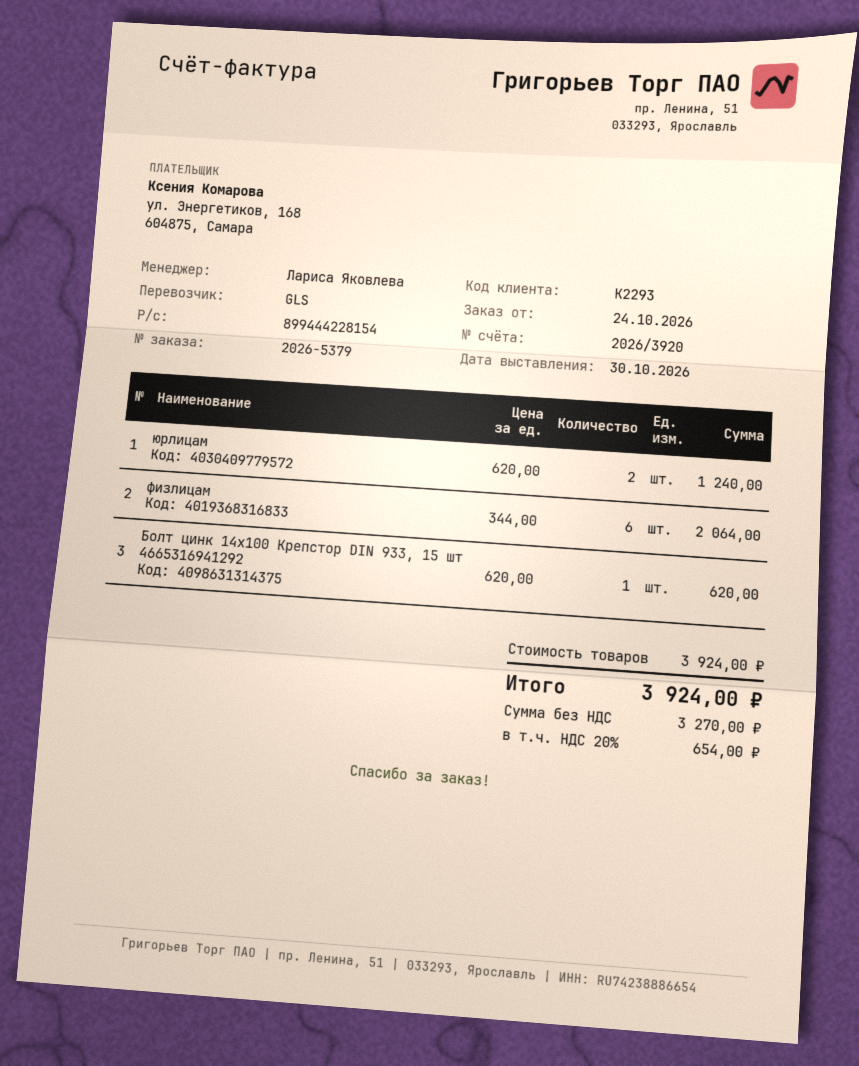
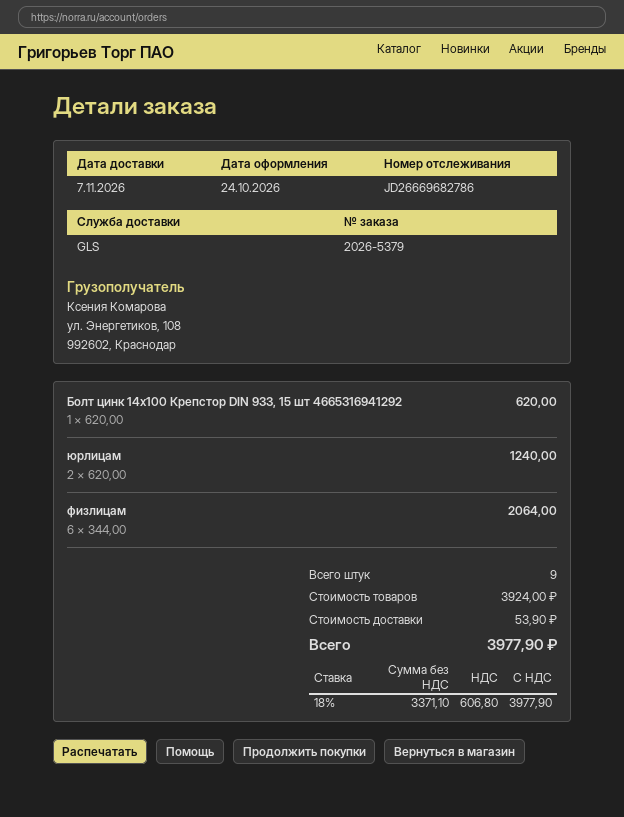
shipping: none -> 53.90
net: 3270.00 -> 3371.10
tax: 20% = 654.00 -> 18% = 606.80
total: 3924.00 -> 3977.90

